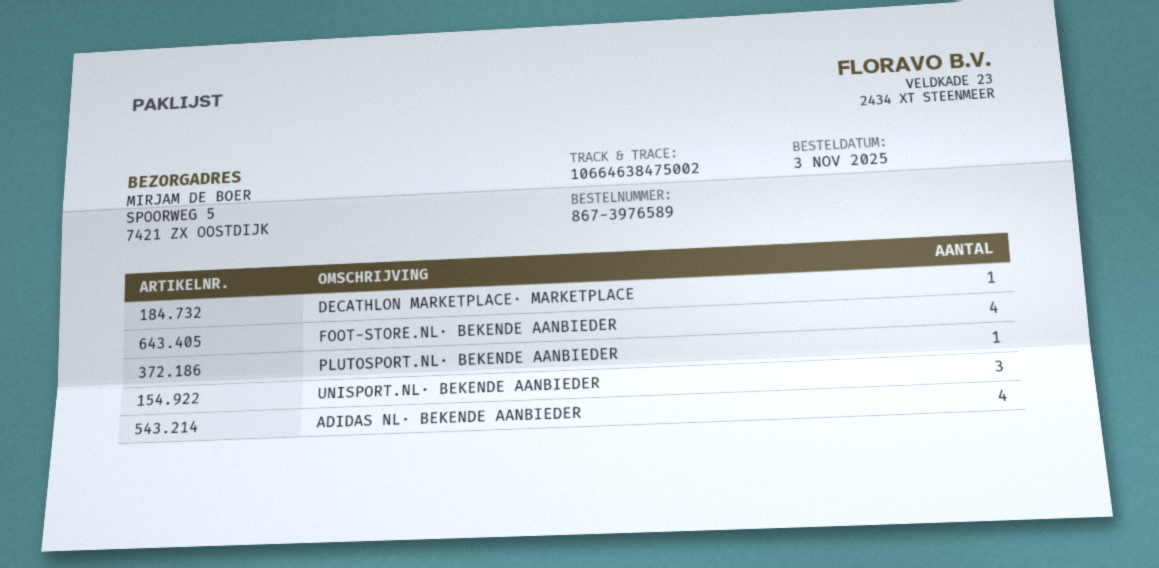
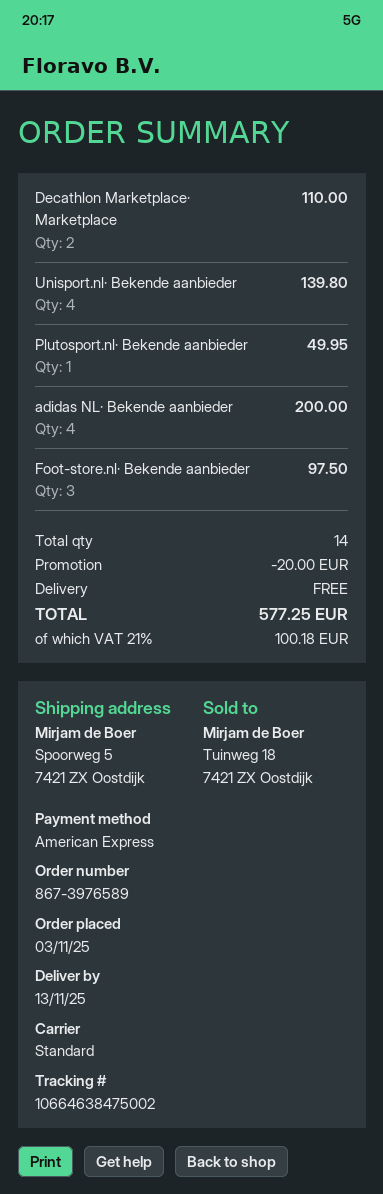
DECATHLON MARKETPLACE· MARKETPLACE: 1 -> 2
FOOT-STORE.NL· BEKENDE AANBIEDER: 4 -> 3
UNISPORT.NL· BEKENDE AANBIEDER: 3 -> 4

